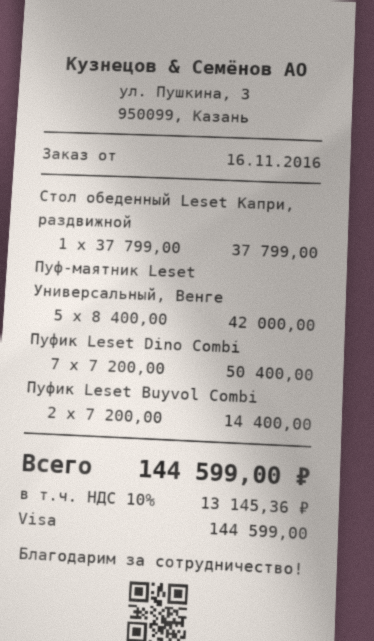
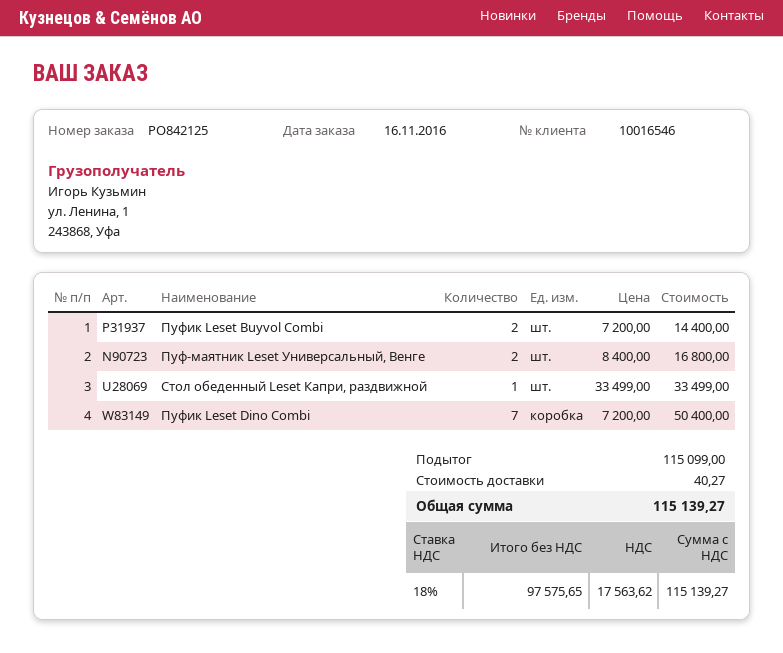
Стол обеденный Leset Капри, раздвижной: 1 x 37799.00 = 37799.00 -> 1 x 33499.00 = 33499.00
Пуф-маятник Leset Универсальный, Венге: 5 x 8400.00 = 42000.00 -> 2 x 8400.00 = 16800.00
shipping: none -> 40.27
tax: 10% = 13145.36 -> 18% = 17563.62
total: 144599.00 -> 115139.27

